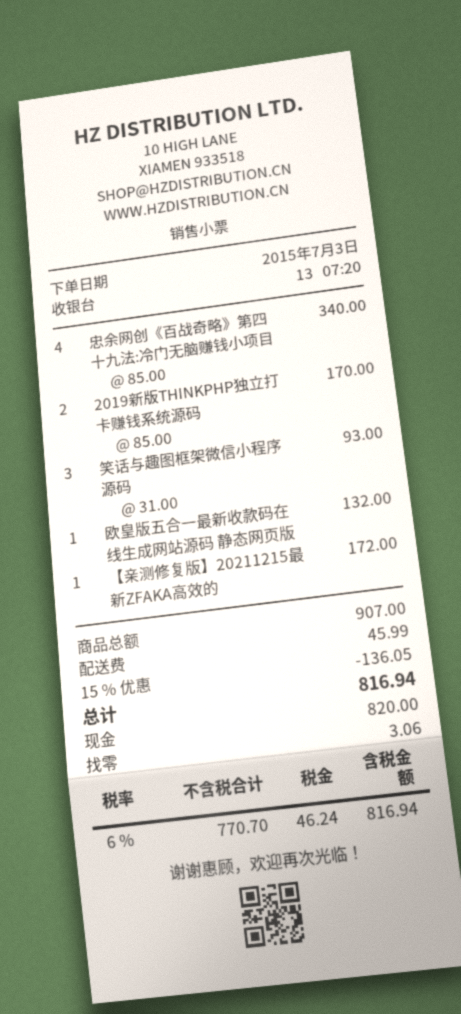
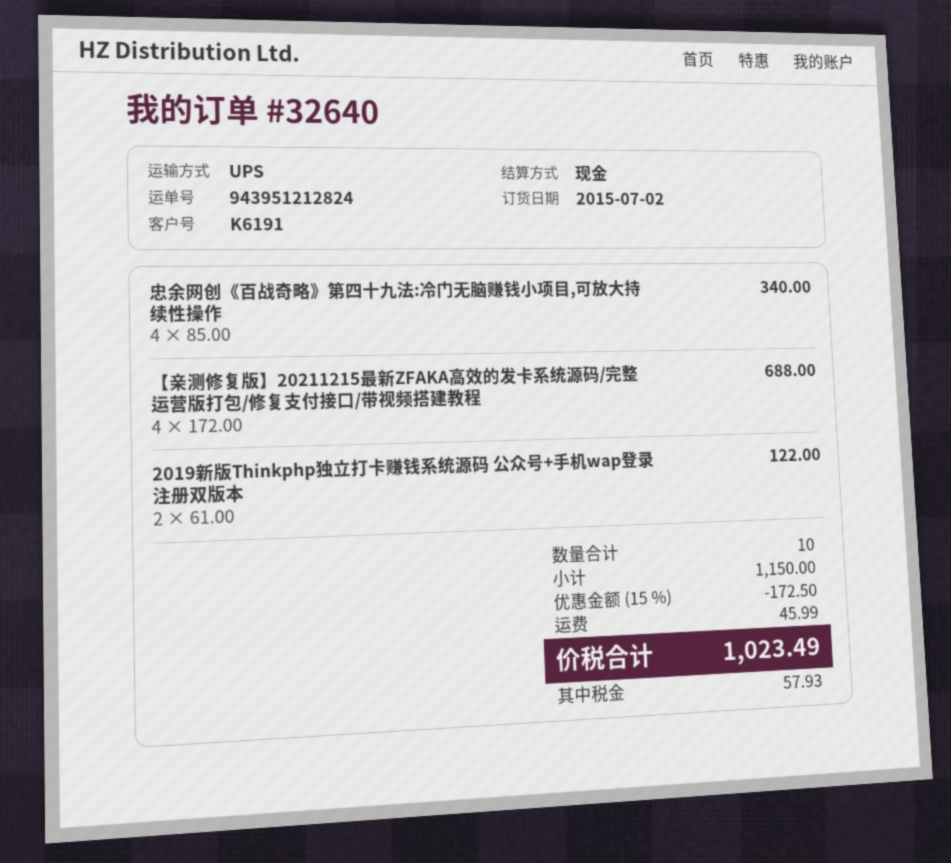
order date: 2015-07-03 -> 2015-07-02
2019新版THINKPHP独立打卡赚钱系统源码: 2 x 85.00 = 170.00 -> 2 x 61.00 = 122.00
笑话与趣图框架微信小程序源码: 3 x 31.00 = 93.00 -> none
欧皇版五合一最新收款码在线生成网站源码 静态网页版: 1 x 132.00 = 132.00 -> none
【亲测修复版】20211215最新ZFAKA高效的: 1 x 172.00 = 172.00 -> 4 x 172.00 = 688.00
subtotal: 907.00 -> 1150.00
discount: 15% = 136.05 -> 15% = 172.50
tax: 46.24 -> 57.93
total: 816.94 -> 1023.49

